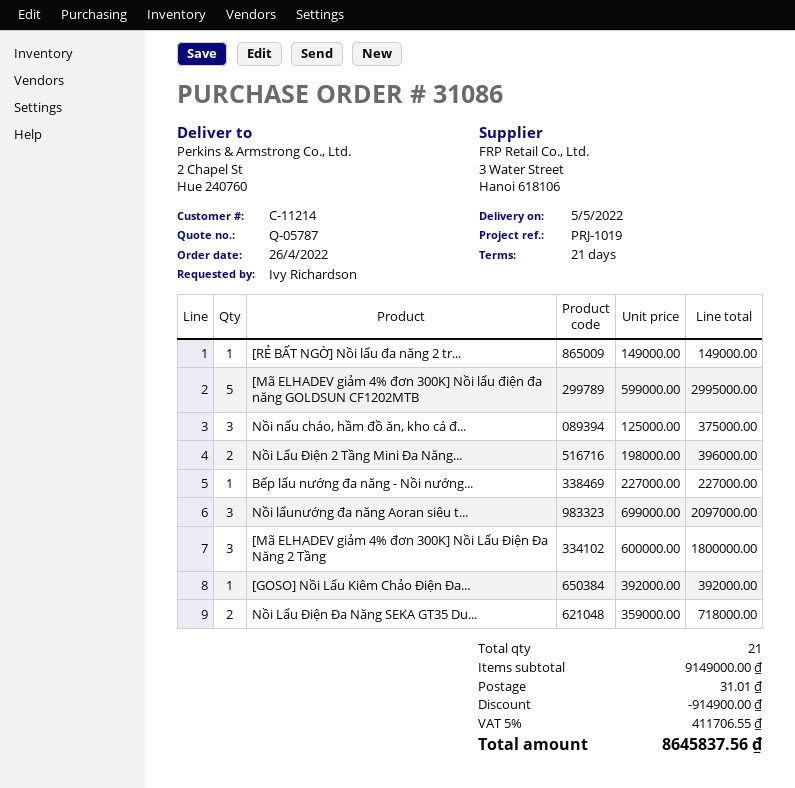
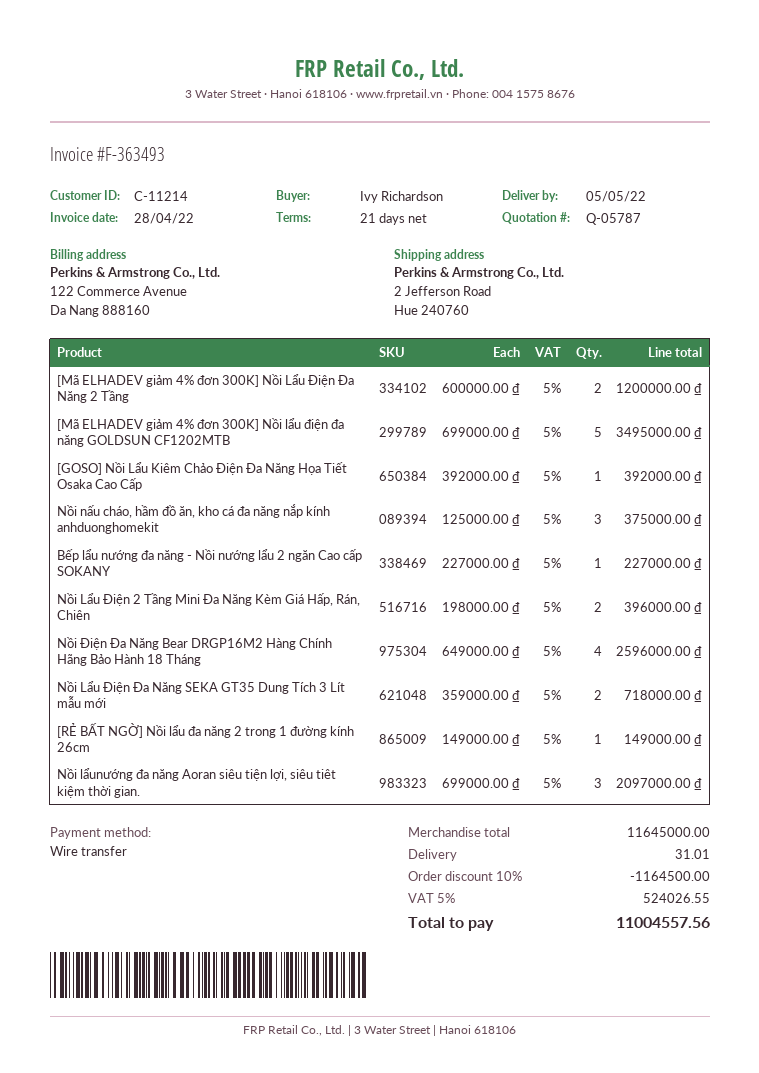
ship to: 2 Chapel St, Hue 240760 -> 2 Jefferson Road, Hue 240760
[Mã ELHADEV giảm 4% đơn 300K] Nồi lẩu điện đa năng GOLDSUN CF1202MTB: 5 x 599000.00 = 2995000.00 -> 5 x 699000.00 = 3495000.00
[Mã ELHADEV giảm 4% đơn 300K] Nồi Lẩu Điện Đa Năng 2 Tầng: 3 x 600000.00 = 1800000.00 -> 2 x 600000.00 = 1200000.00
Nồi Điện Đa Năng Bear DRGP16M2 Hàng Chính Hãng Bảo Hành 18 Tháng: none -> 4 x 649000.00 = 2596000.00
subtotal: 9149000.00 -> 11645000.00
discount: 914900.00 -> 1164500.00
tax: 5% = 411706.55 -> 5% = 524026.55
total: 8645837.56 -> 11004557.56

